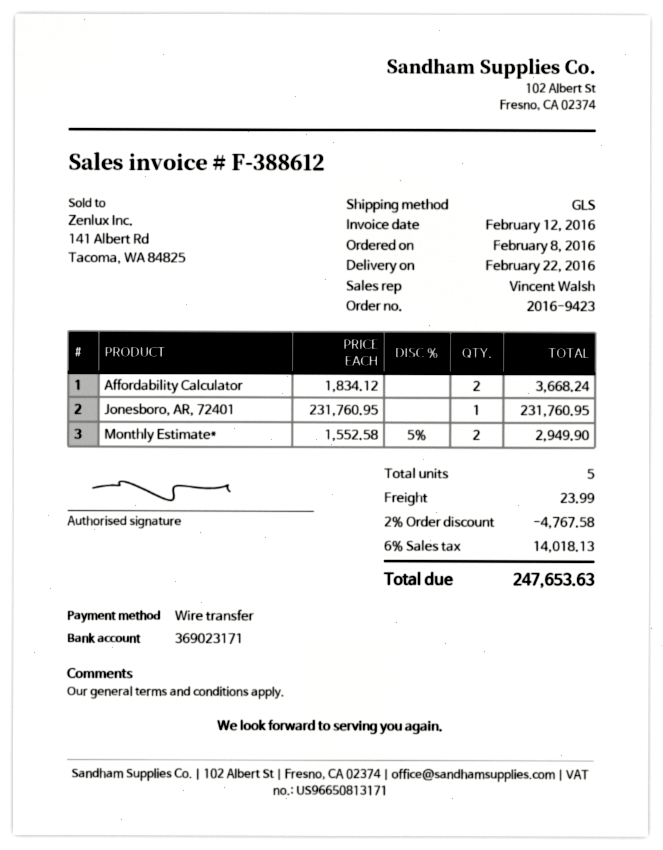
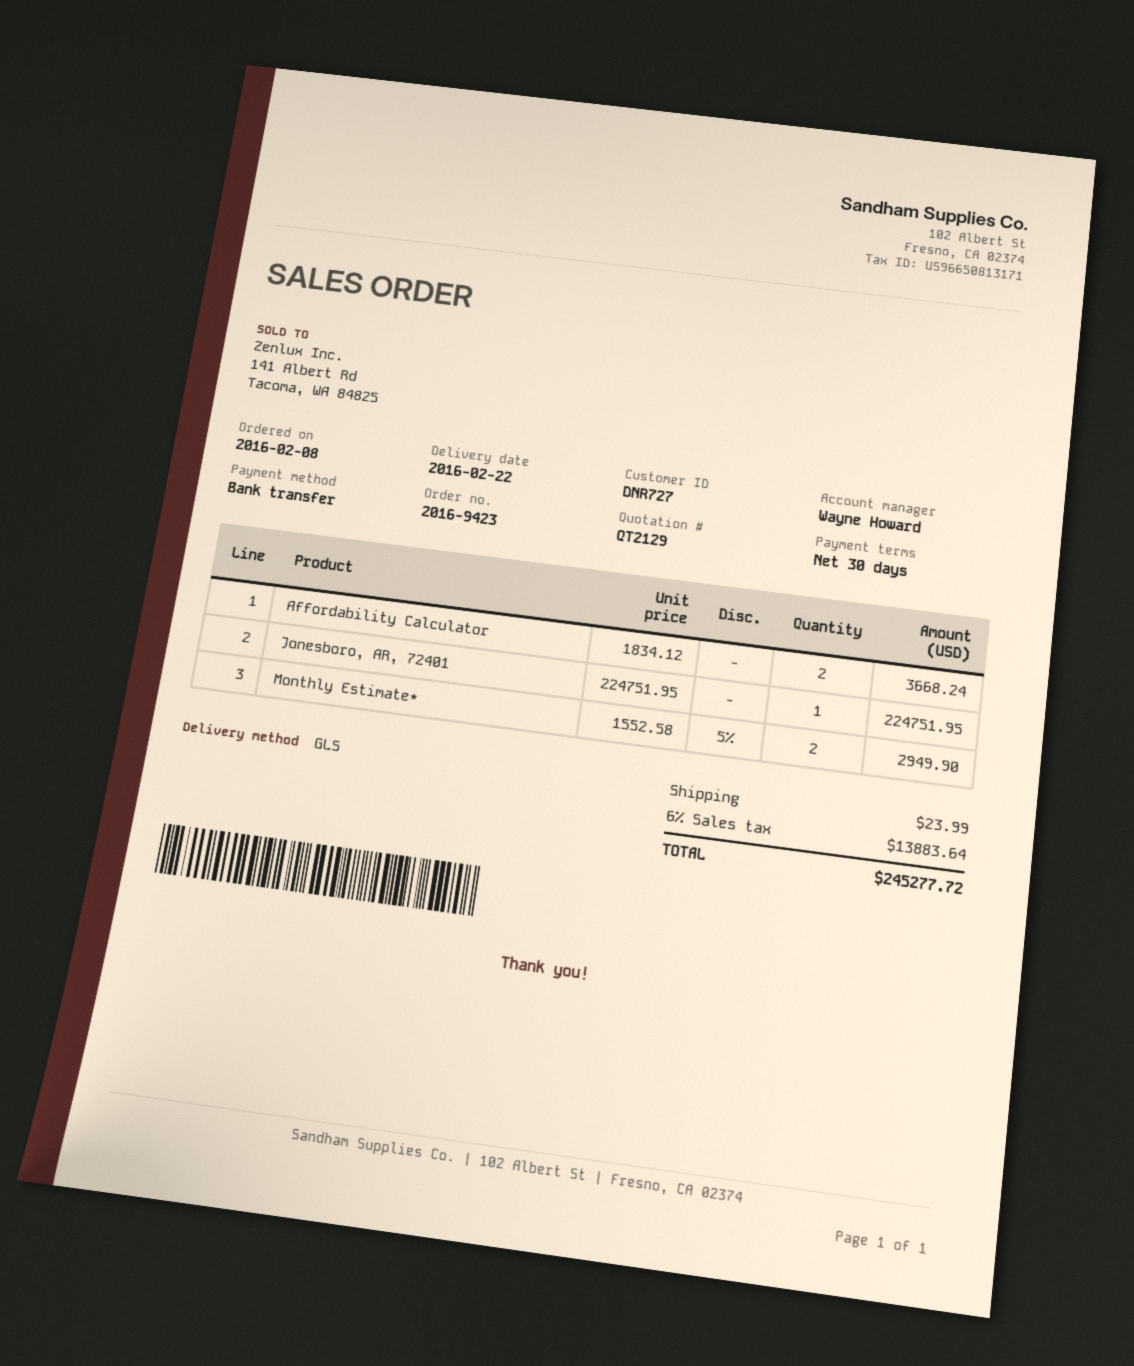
sales rep: Vincent Walsh -> Wayne Howard
Jonesboro, AR, 72401: 1 x 231760.95 = 231760.95 -> 1 x 224751.95 = 224751.95
discount: 2% = 4767.58 -> none
tax: 6% = 14018.13 -> 6% = 13883.64
total: 247653.63 -> 245277.72

